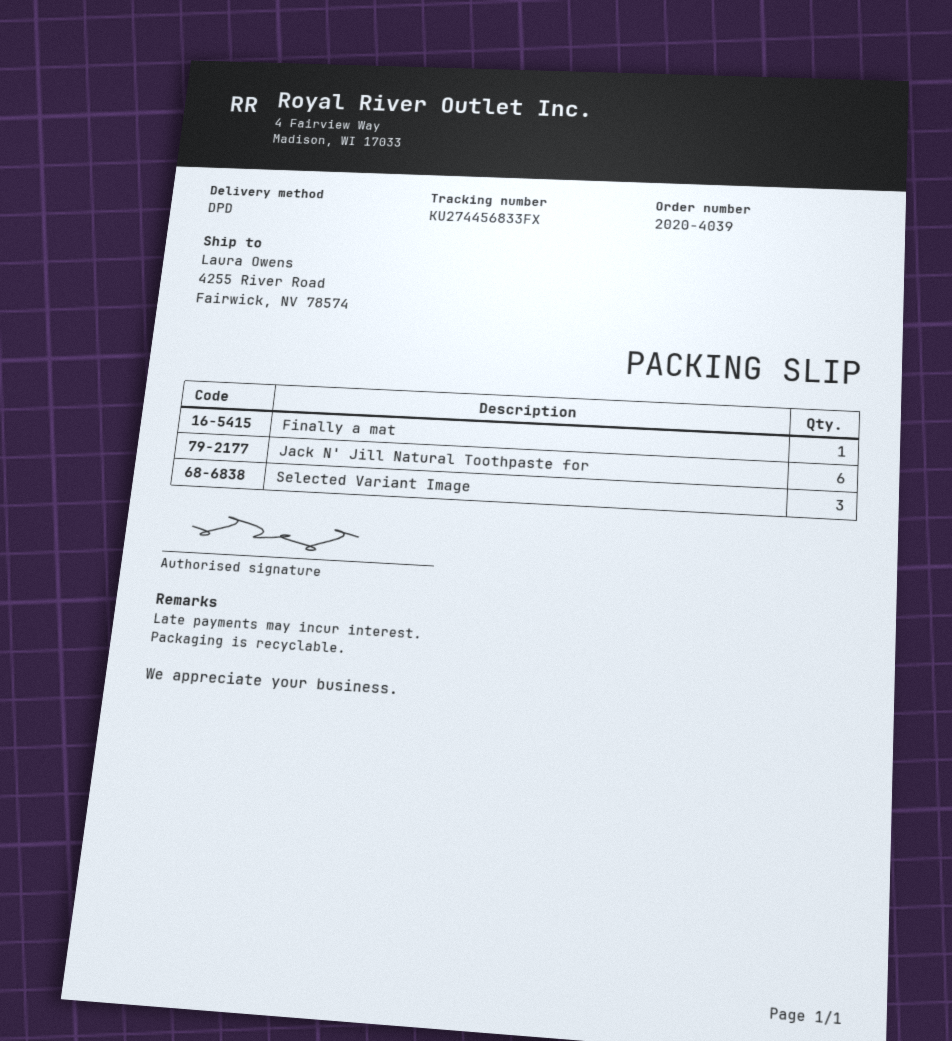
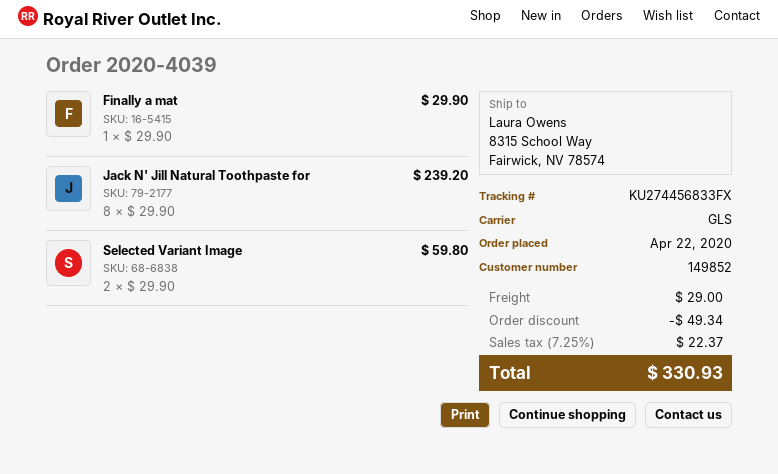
shipping method: DPD -> GLS
ship to: 4255 River Road, Fairwick, NV 78574 -> 8315 School Way, Fairwick, NV 78574
Jack N' Jill Natural Toothpaste for: 6 -> 8
Selected Variant Image: 3 -> 2

